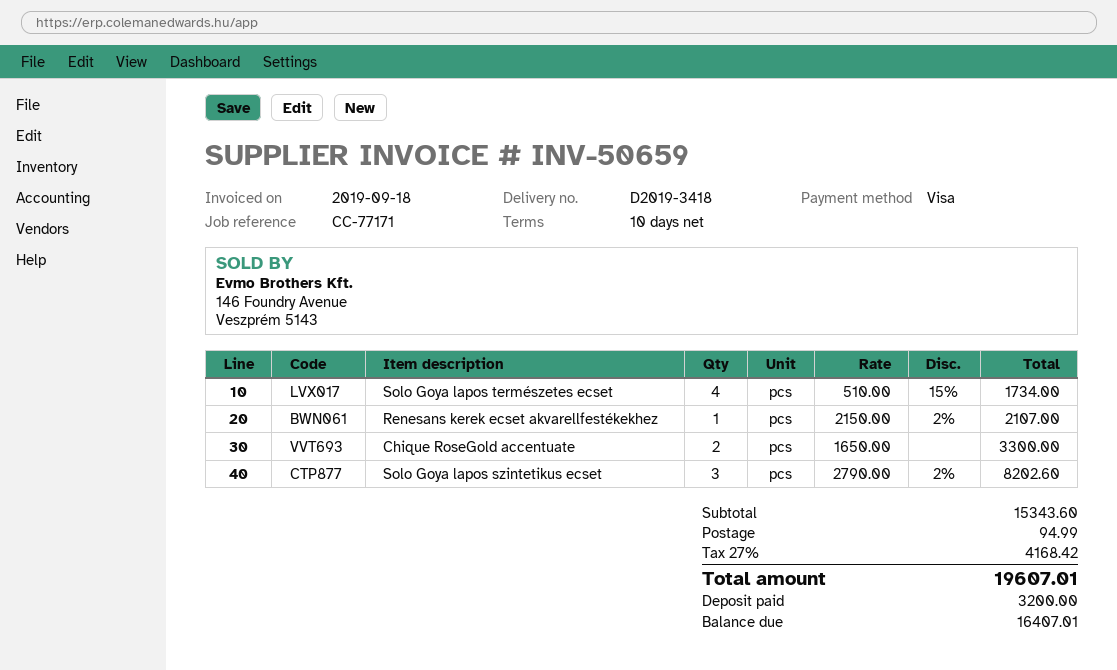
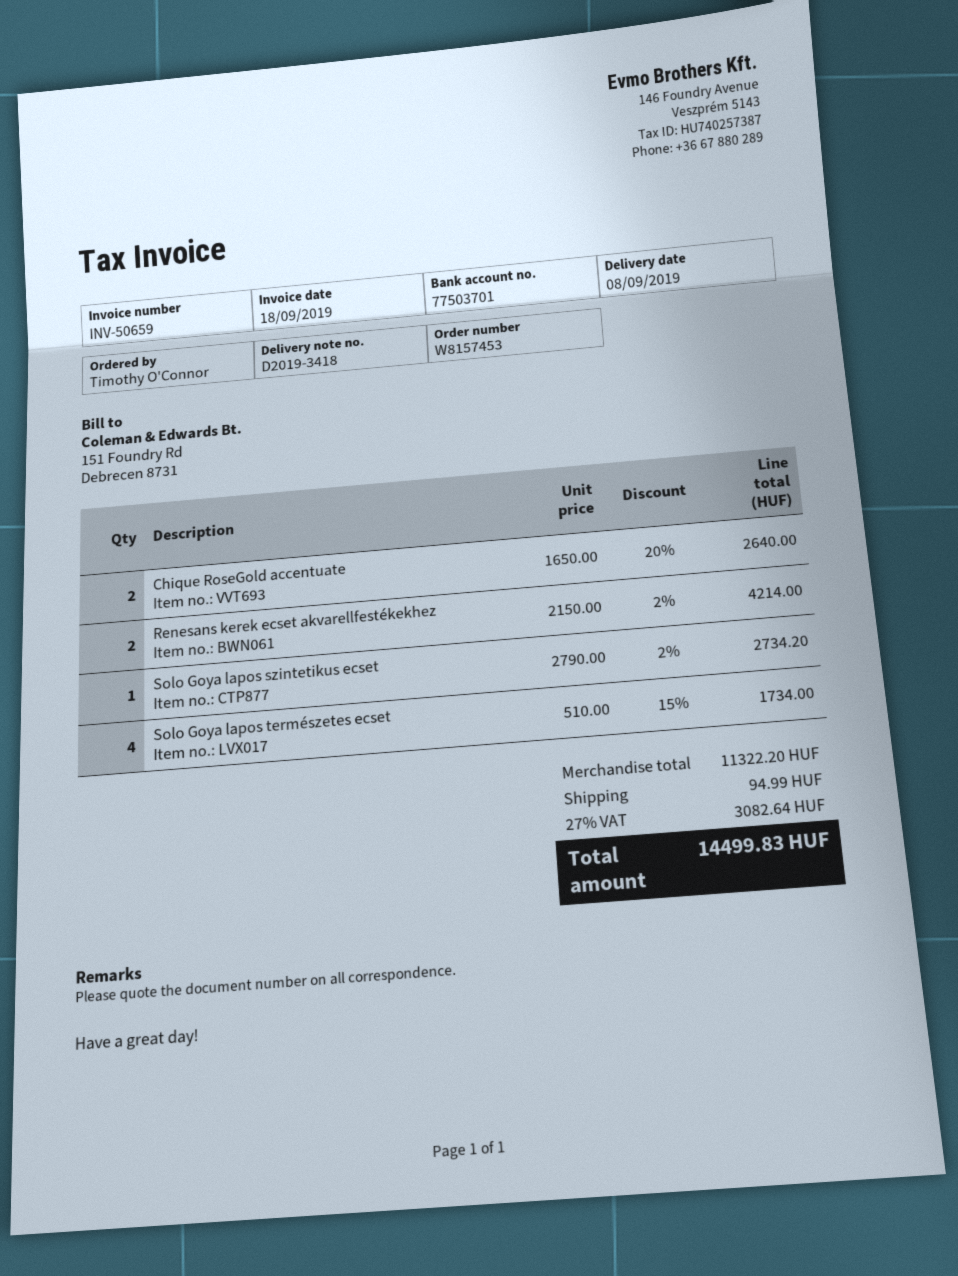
Renesans kerek ecset akvarellfestékekhez: 1 x 2150.00 - 2% = 2107.00 -> 2 x 2150.00 - 2% = 4214.00
Chique RoseGold accentuate: 2 x 1650.00 = 3300.00 -> 2 x 1650.00 - 20% = 2640.00
Solo Goya lapos szintetikus ecset: 3 x 2790.00 - 2% = 8202.60 -> 1 x 2790.00 - 2% = 2734.20
subtotal: 15343.60 -> 11322.20
tax: 27% = 4168.42 -> 27% = 3082.64
total: 19607.01 -> 14499.83

